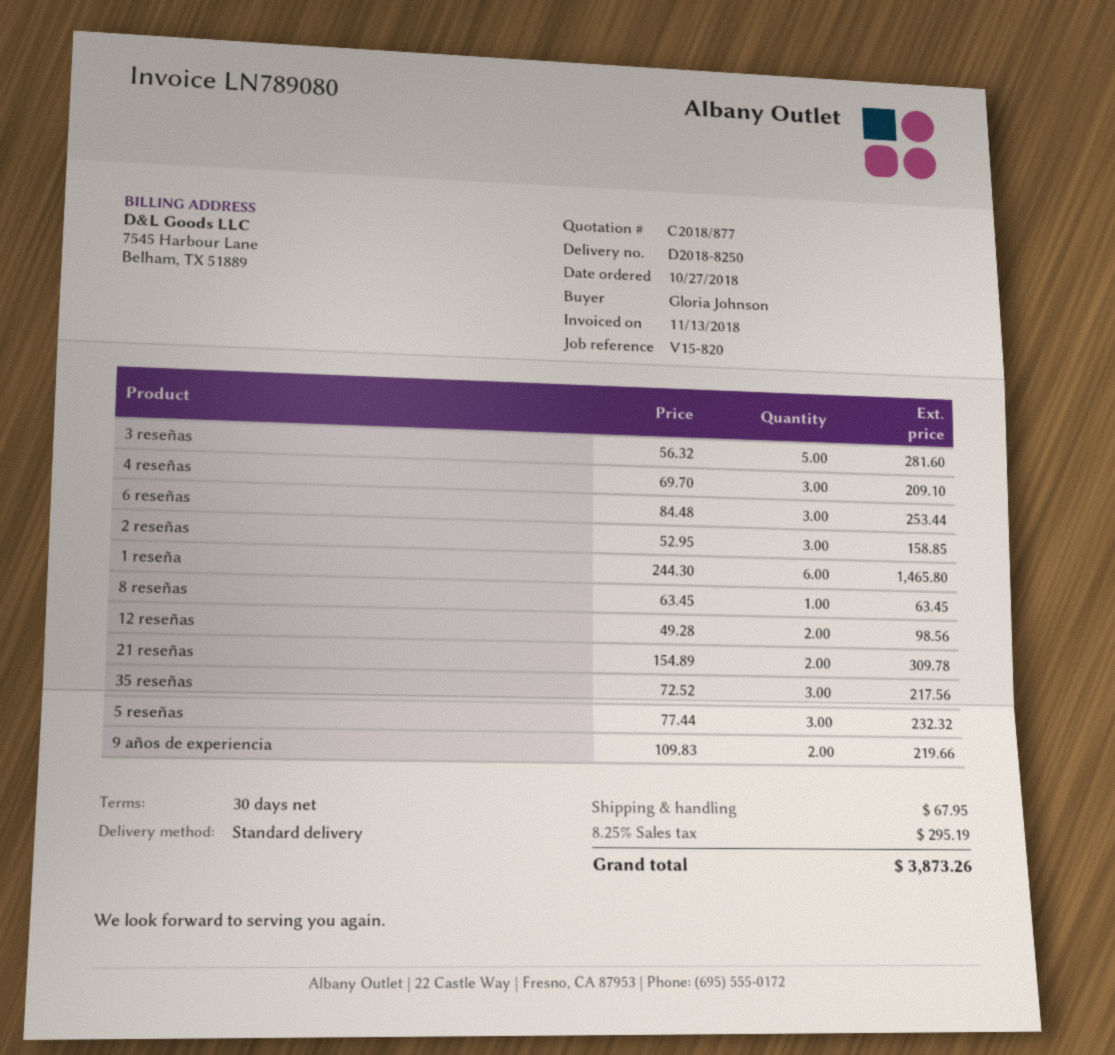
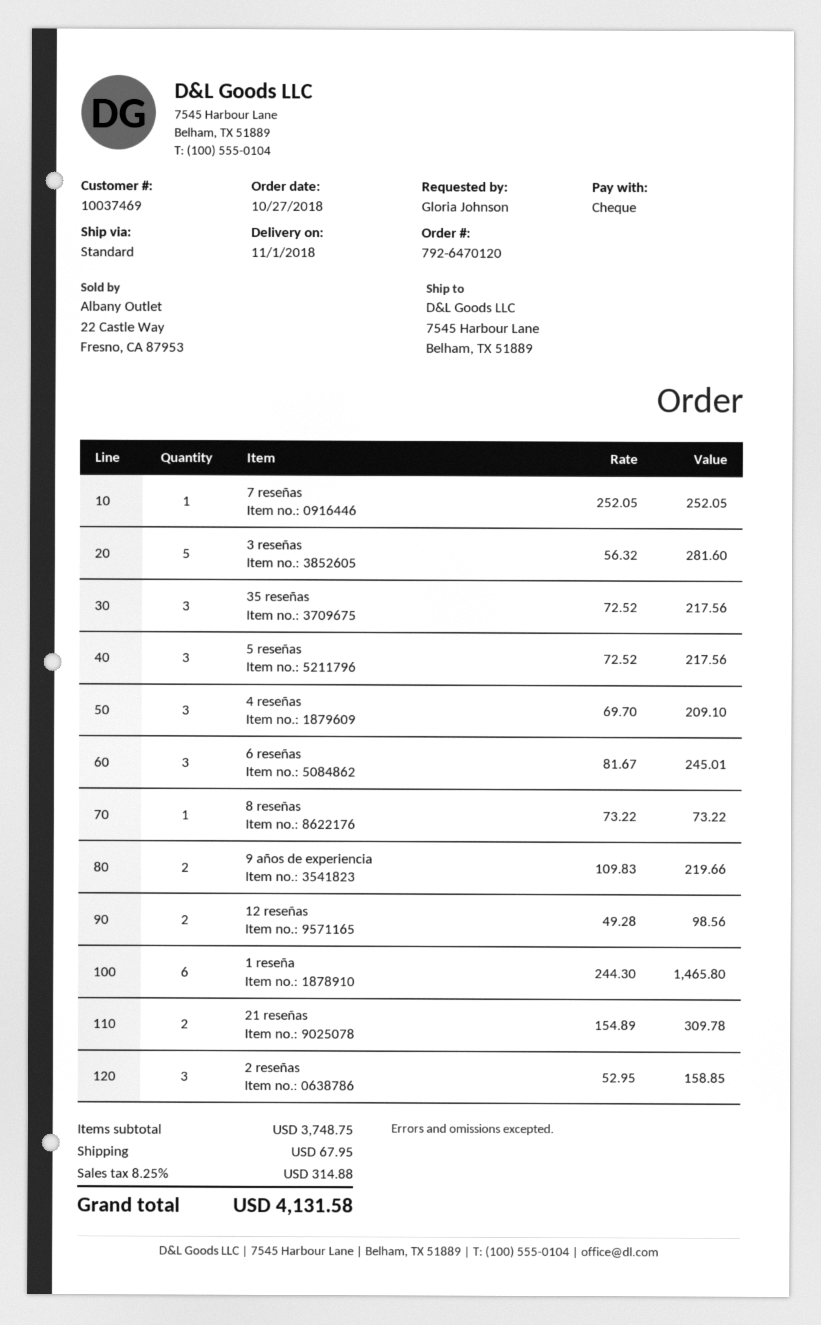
6 reseñas: 3 x 84.48 = 253.44 -> 3 x 81.67 = 245.01
8 reseñas: 1 x 63.45 = 63.45 -> 1 x 73.22 = 73.22
5 reseñas: 3 x 77.44 = 232.32 -> 3 x 72.52 = 217.56
7 reseñas: none -> 1 x 252.05 = 252.05
tax: 8.25% = 295.19 -> 8.25% = 314.88
total: 3873.26 -> 4131.58

